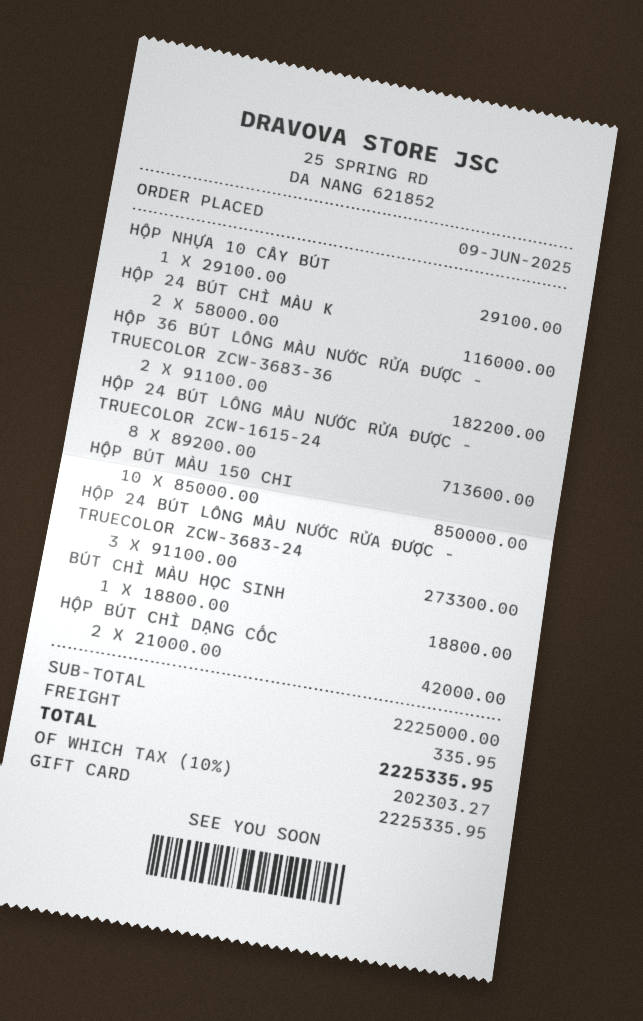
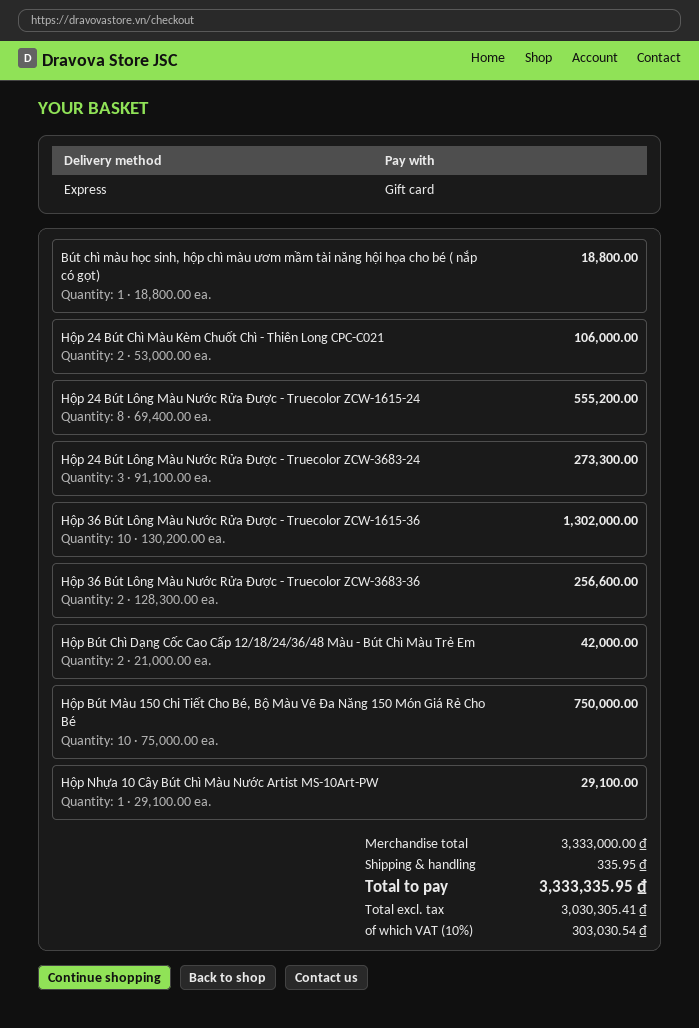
HỘP 24 BÚT CHÌ MÀU K: 2 x 58000.00 = 116000.00 -> 2 x 53000.00 = 106000.00
HỘP 36 BÚT LÔNG MÀU NƯỚC RỬA ĐƯỢC - TRUECOLOR ZCW-3683-36: 2 x 91100.00 = 182200.00 -> 2 x 128300.00 = 256600.00
HỘP 24 BÚT LÔNG MÀU NƯỚC RỬA ĐƯỢC - TRUECOLOR ZCW-1615-24: 8 x 89200.00 = 713600.00 -> 8 x 69400.00 = 555200.00
HỘP BÚT MÀU 150 CHI: 10 x 85000.00 = 850000.00 -> 10 x 75000.00 = 750000.00
Hộp 36 Bút Lông Màu Nước Rửa Được - Truecolor ZCW-1615-36: none -> 10 x 130200.00 = 1302000.00
subtotal: 2225000.00 -> 3333000.00
tax: 10% = 202303.27 -> 10% = 303030.54
total: 2225335.95 -> 3333335.95

